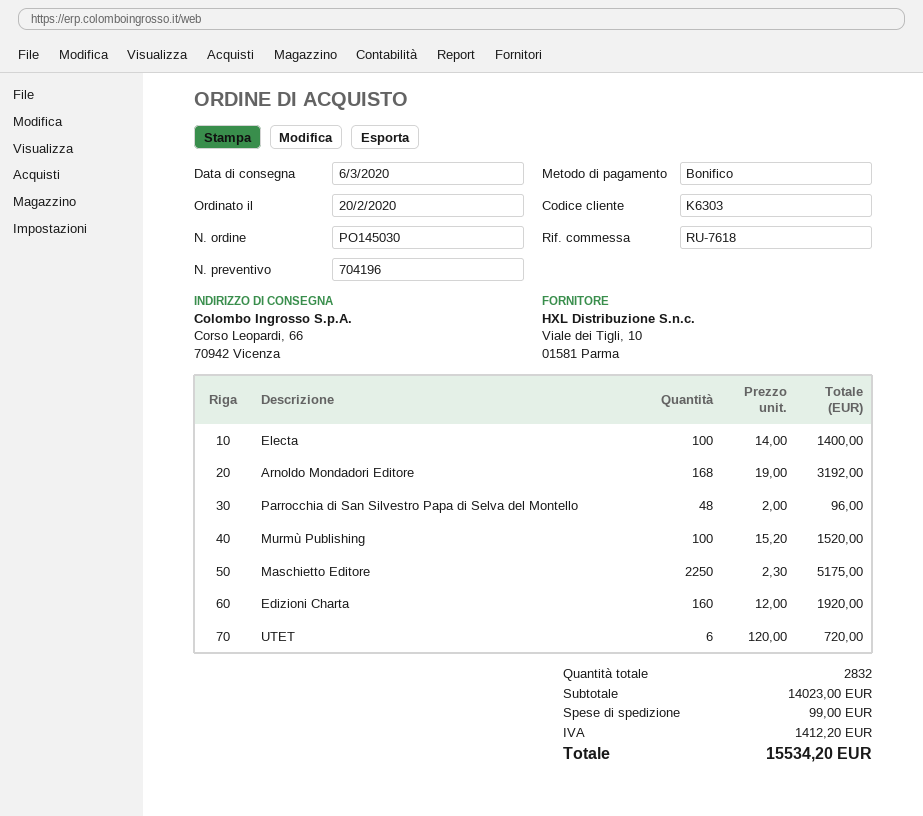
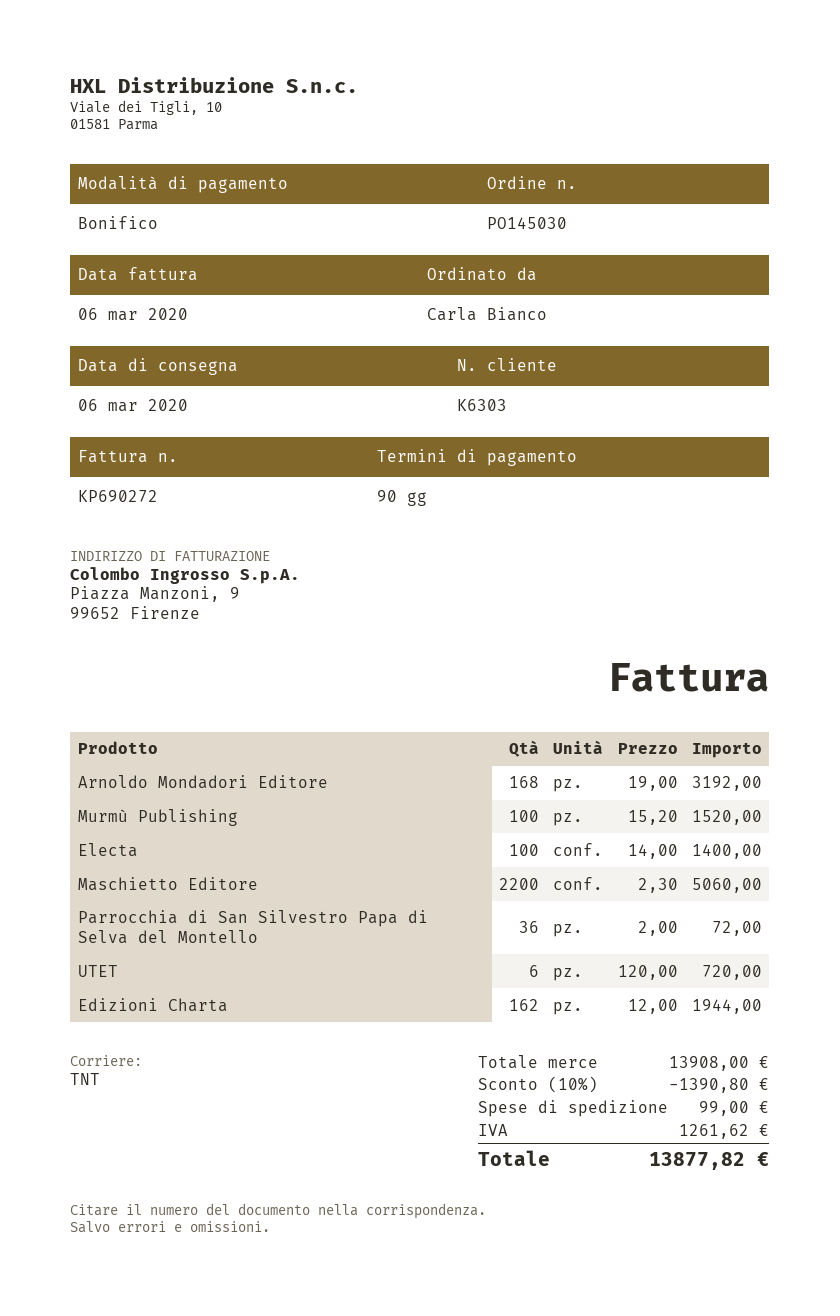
Parrocchia di San Silvestro Papa di Selva del Montello: 48 x 2.00 = 96.00 -> 36 x 2.00 = 72.00
Maschietto Editore: 2250 x 2.30 = 5175.00 -> 2200 x 2.30 = 5060.00
Edizioni Charta: 160 x 12.00 = 1920.00 -> 162 x 12.00 = 1944.00
subtotal: 14023.00 -> 13908.00
discount: none -> 10% = 1390.80
tax: 1412.20 -> 1261.62
total: 15534.20 -> 13877.82

